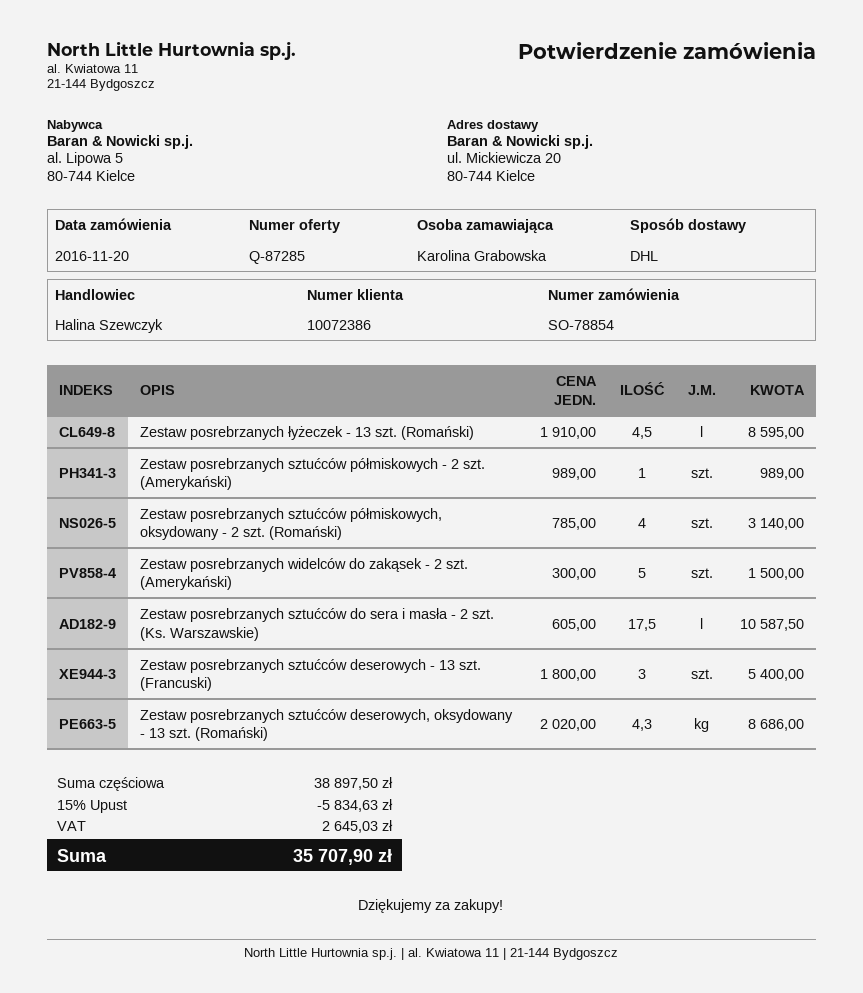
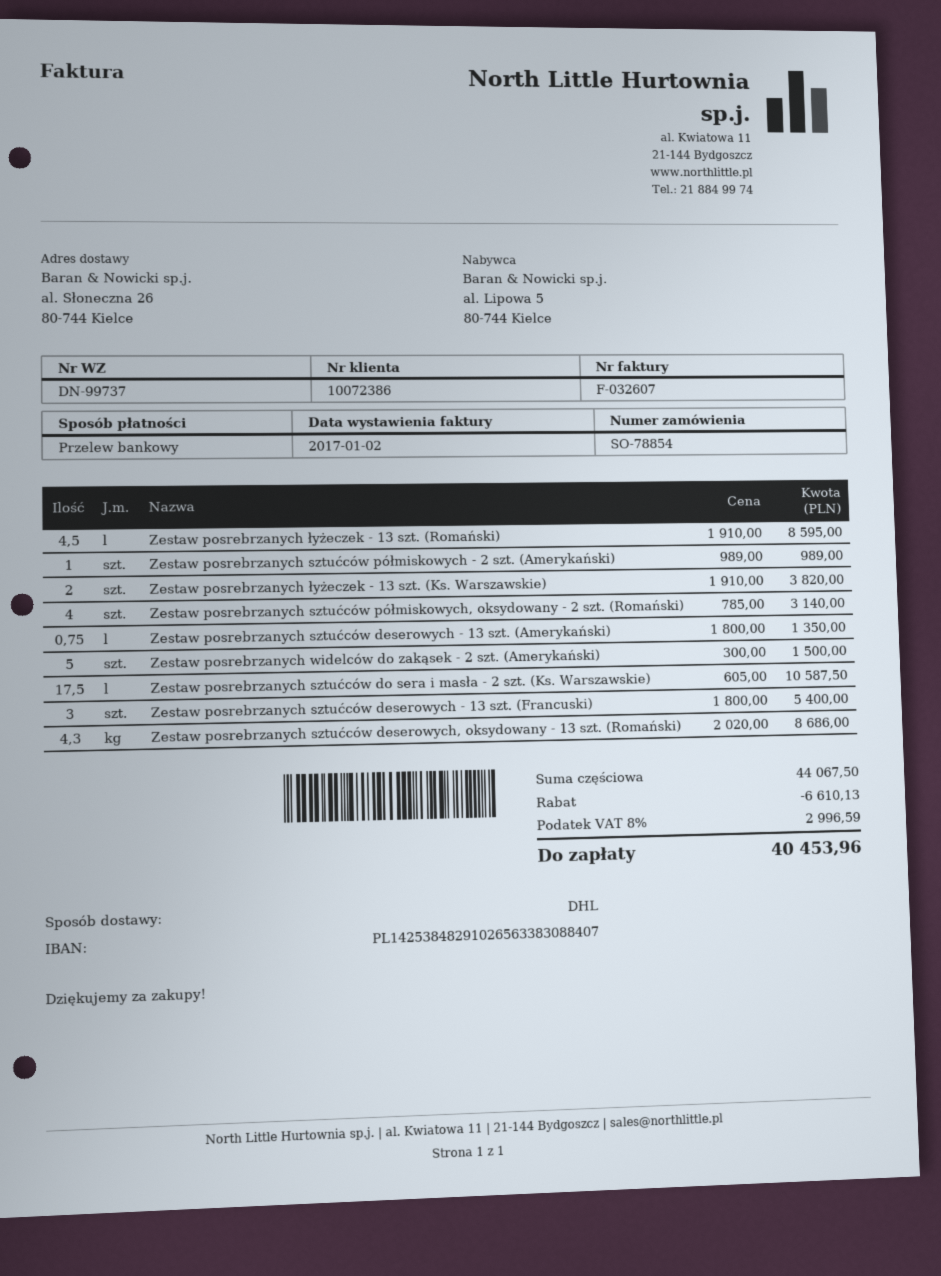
ship to: ul. Mickiewicza 20, 80-744 Kielce -> al. Słoneczna 26, 80-744 Kielce
Zestaw posrebrzanych łyżeczek - 13 szt. (Ks. Warszawskie): none -> 2 x 1910.00 = 3820.00
Zestaw posrebrzanych sztućców deserowych - 13 szt. (Amerykański): none -> 0.75 x 1800.00 = 1350.00
subtotal: 38897.50 -> 44067.50
discount: 5834.63 -> 6610.13
tax: 2645.03 -> 2996.59
total: 35707.90 -> 40453.96

